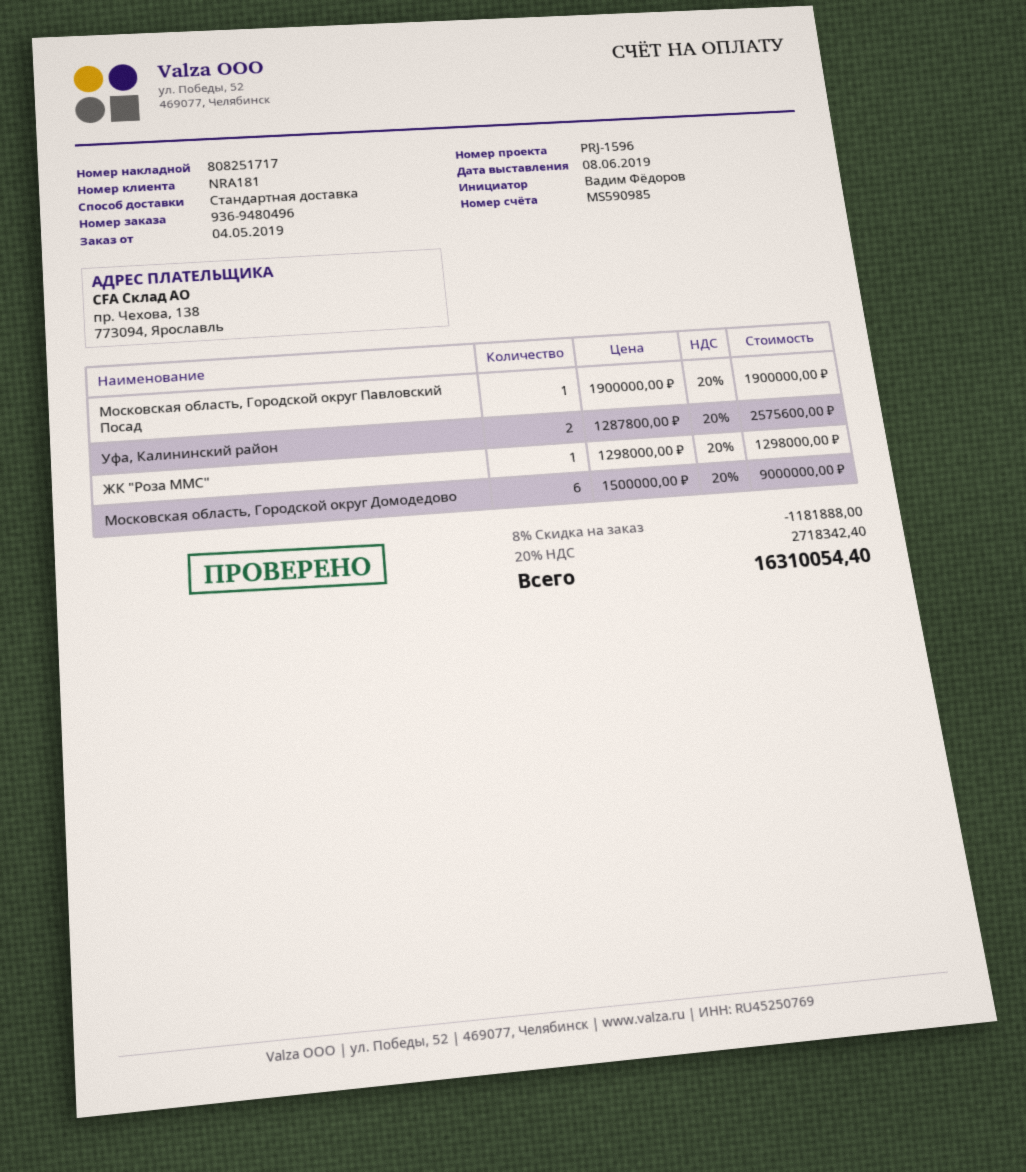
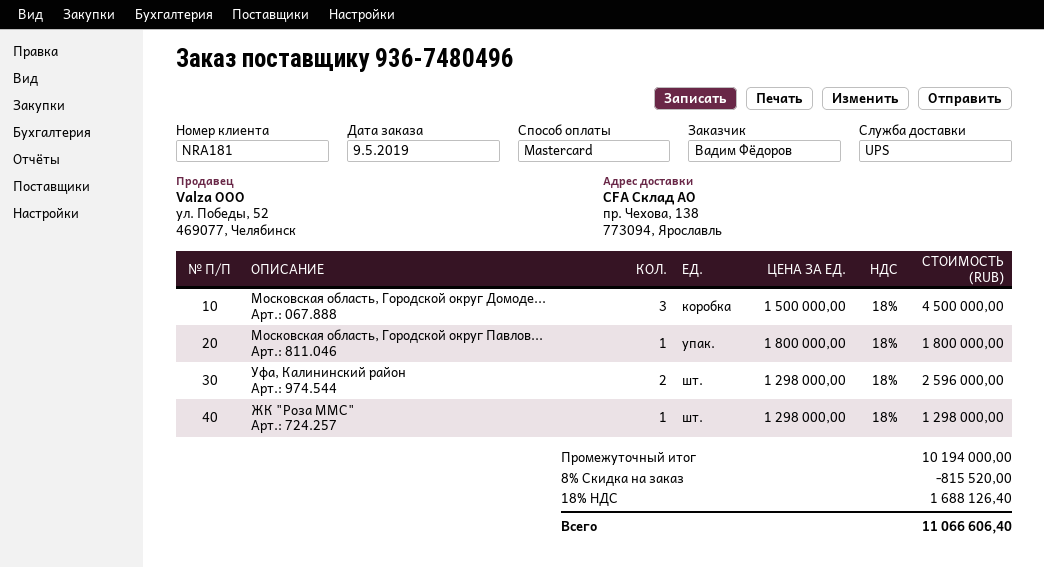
order number: 936-9480496 -> 936-7480496
order date: 2019-05-04 -> 2019-05-09
shipping method: standard -> UPS
Московская область, Городской округ Павловский Посад: 1 x 1900000.00 = 1900000.00 -> 1 x 1800000.00 = 1800000.00
Уфа, Калининский район: 2 x 1287800.00 = 2575600.00 -> 2 x 1298000.00 = 2596000.00
Московская область, Городской округ Домодедово: 6 x 1500000.00 = 9000000.00 -> 3 x 1500000.00 = 4500000.00
discount: 8% = 1181888.00 -> 8% = 815520.00
tax: 20% = 2718342.40 -> 18% = 1688126.40
total: 16310054.40 -> 11066606.40

